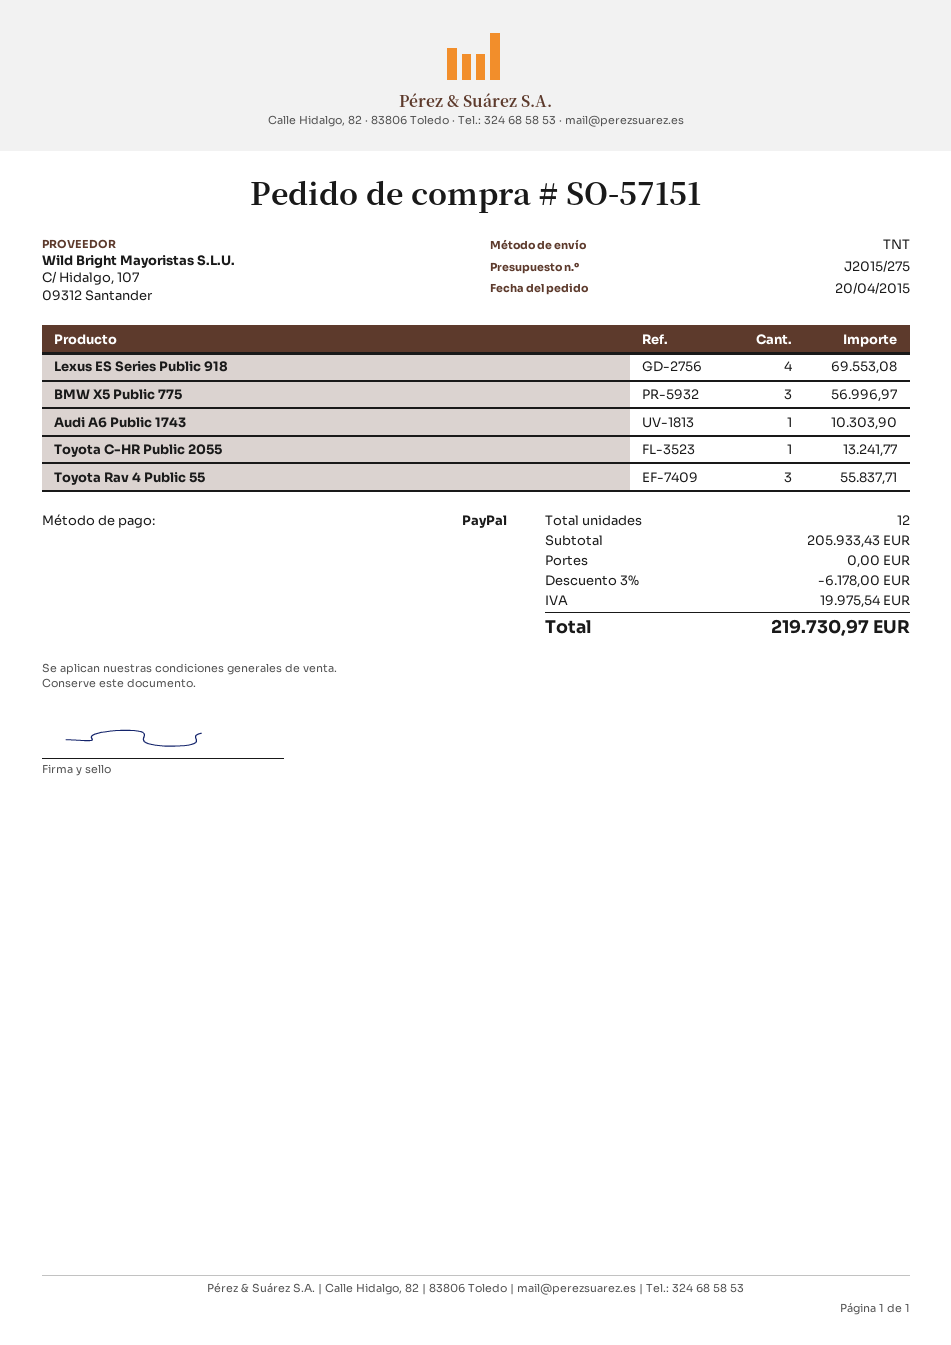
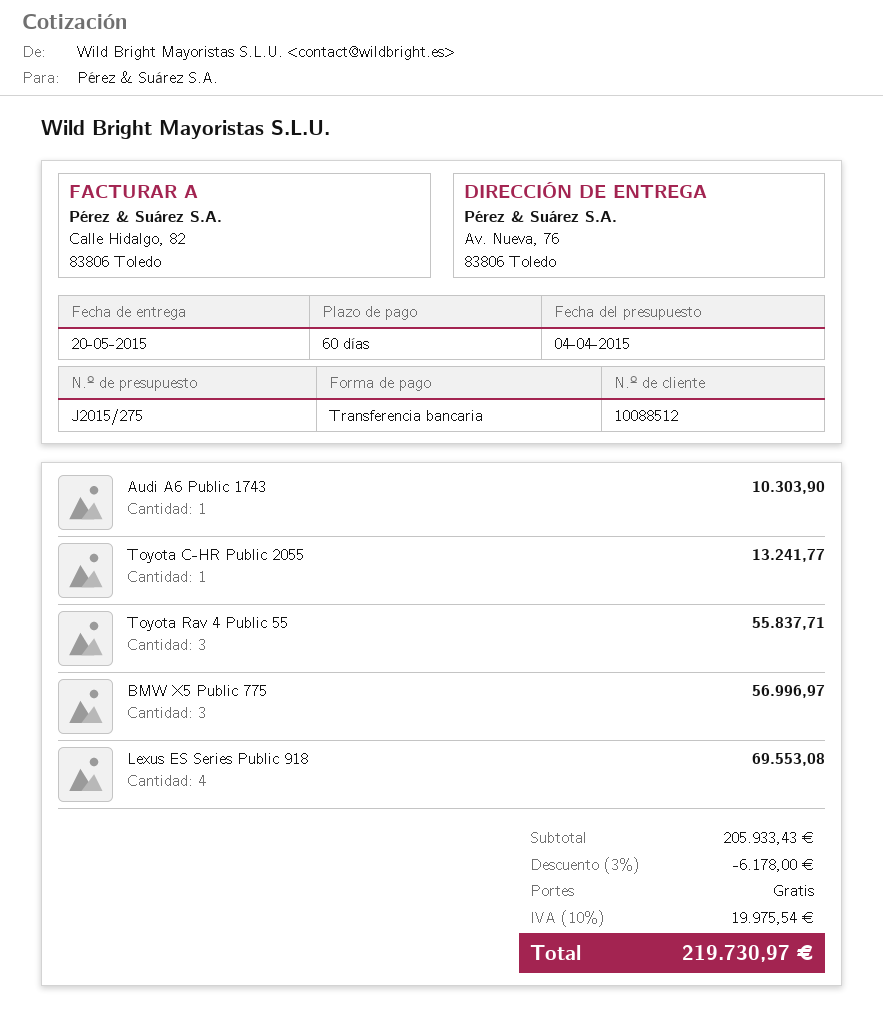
payment method: PayPal -> bank transfer

